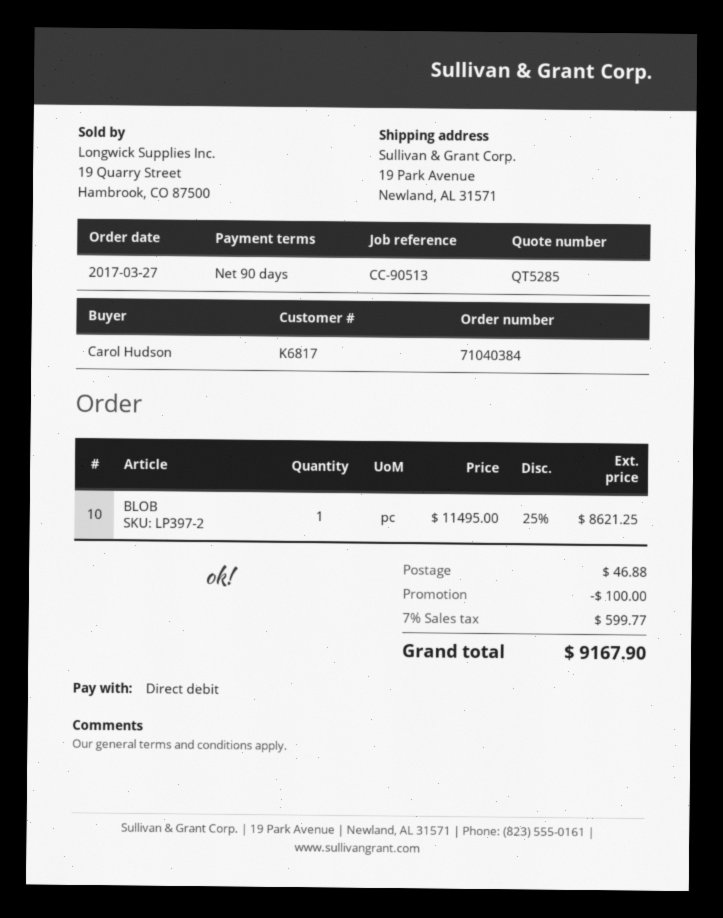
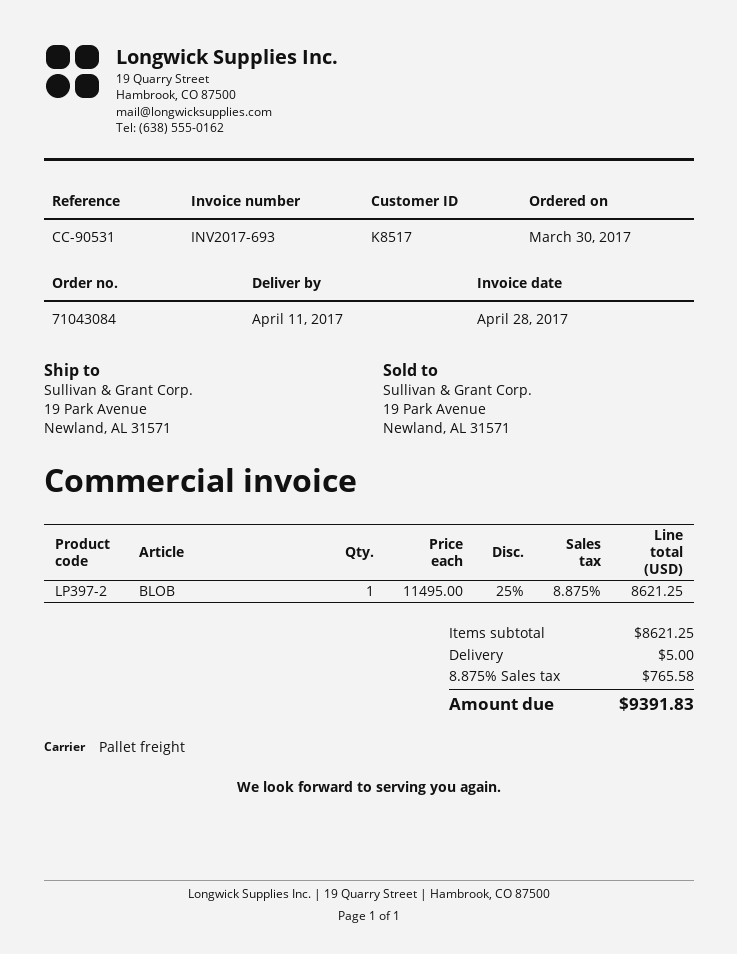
order number: 71040384 -> 71043084
order date: 2017-03-27 -> 2017-03-30
customer number: K6817 -> K8517
reference: CC-90513 -> CC-90531
discount: 100.00 -> none
shipping: 46.88 -> 5.00
tax: 7% = 599.77 -> 8.875% = 765.58
total: 9167.90 -> 9391.83

